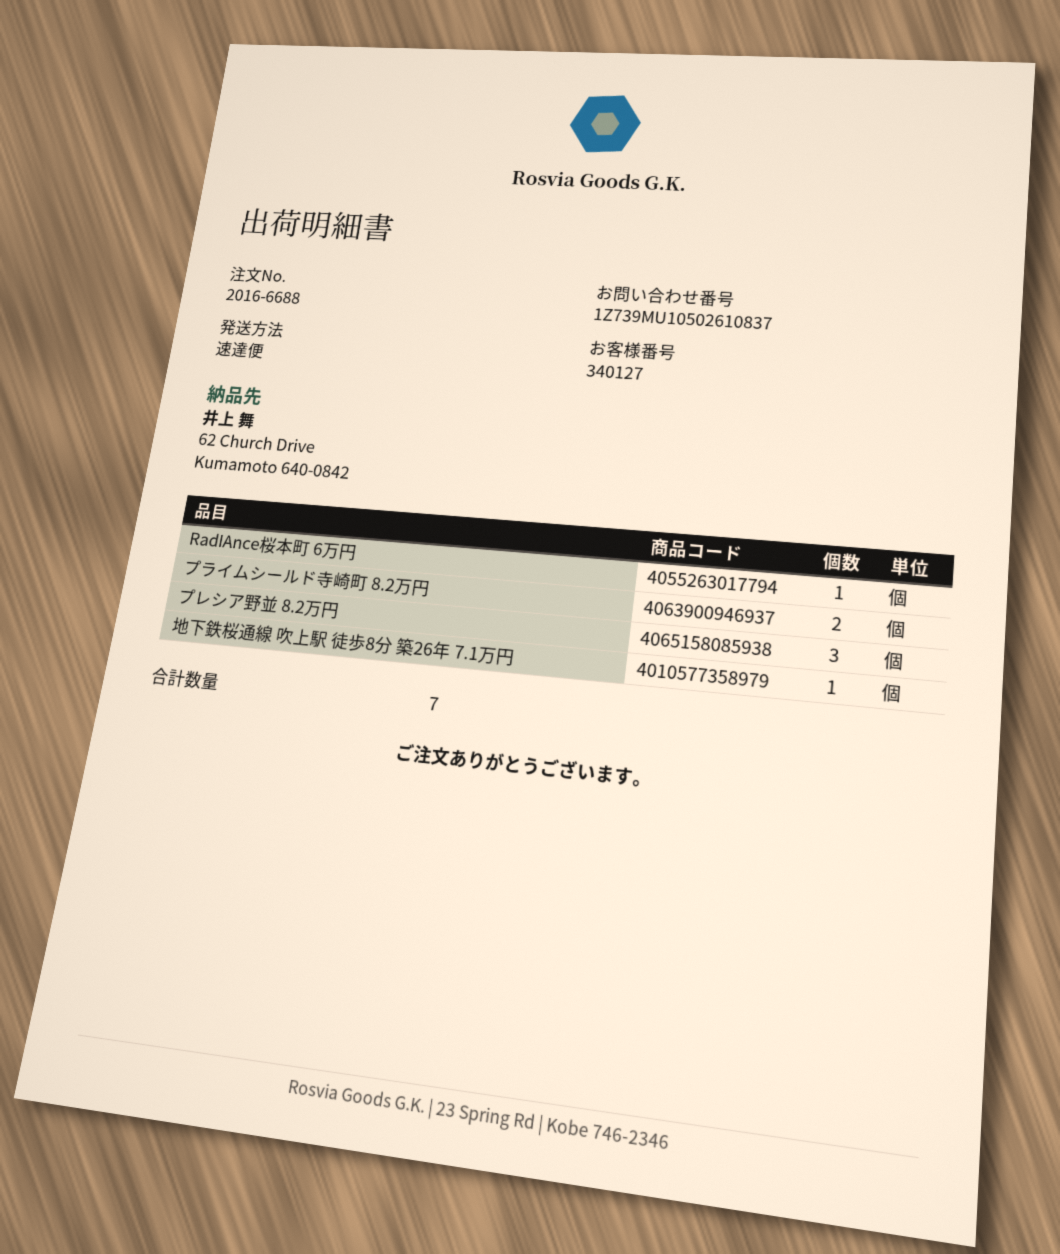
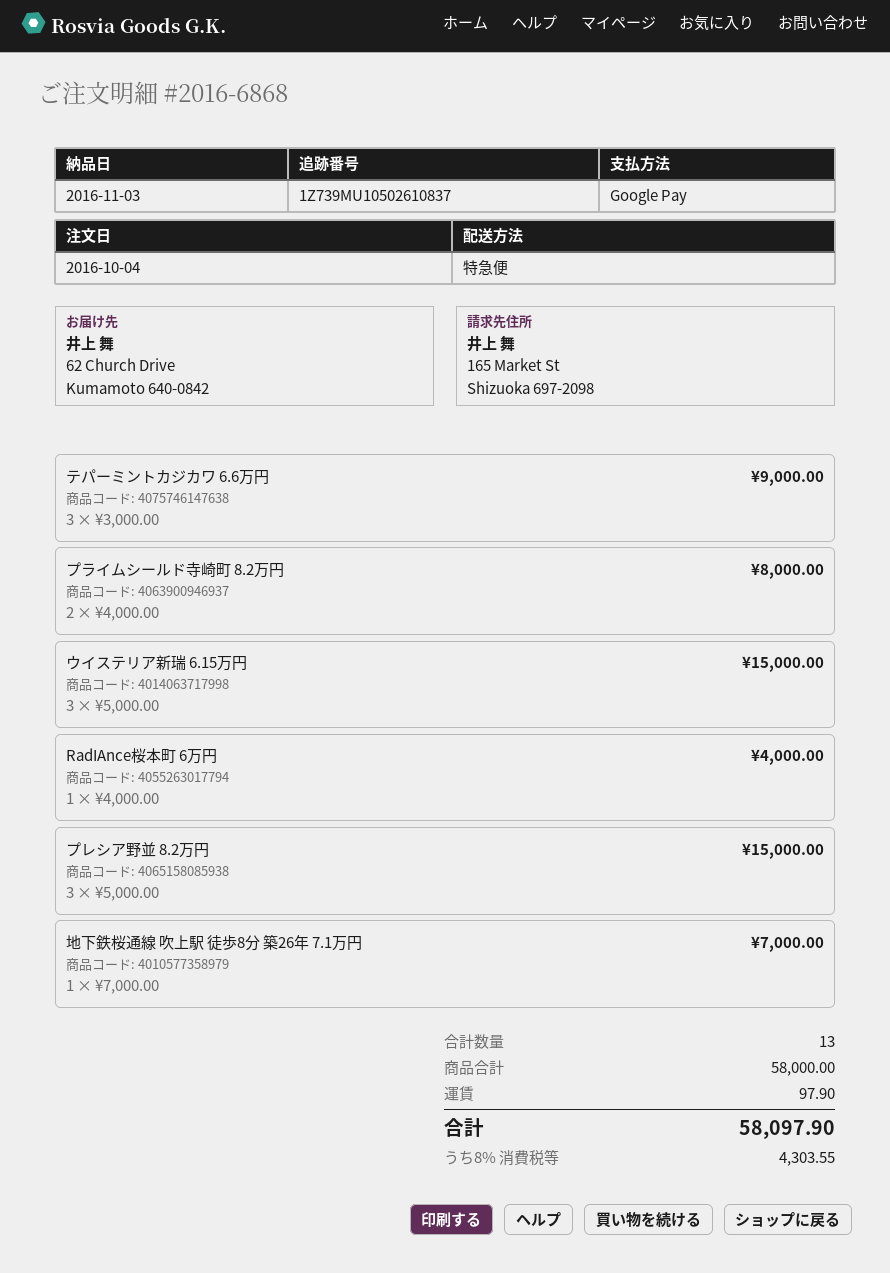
order number: 2016-6688 -> 2016-6868
テパーミントカジカワ 6.6万円: none -> 3
ウイステリア新瑞 6.15万円: none -> 3
total quantity: 7 -> 13

